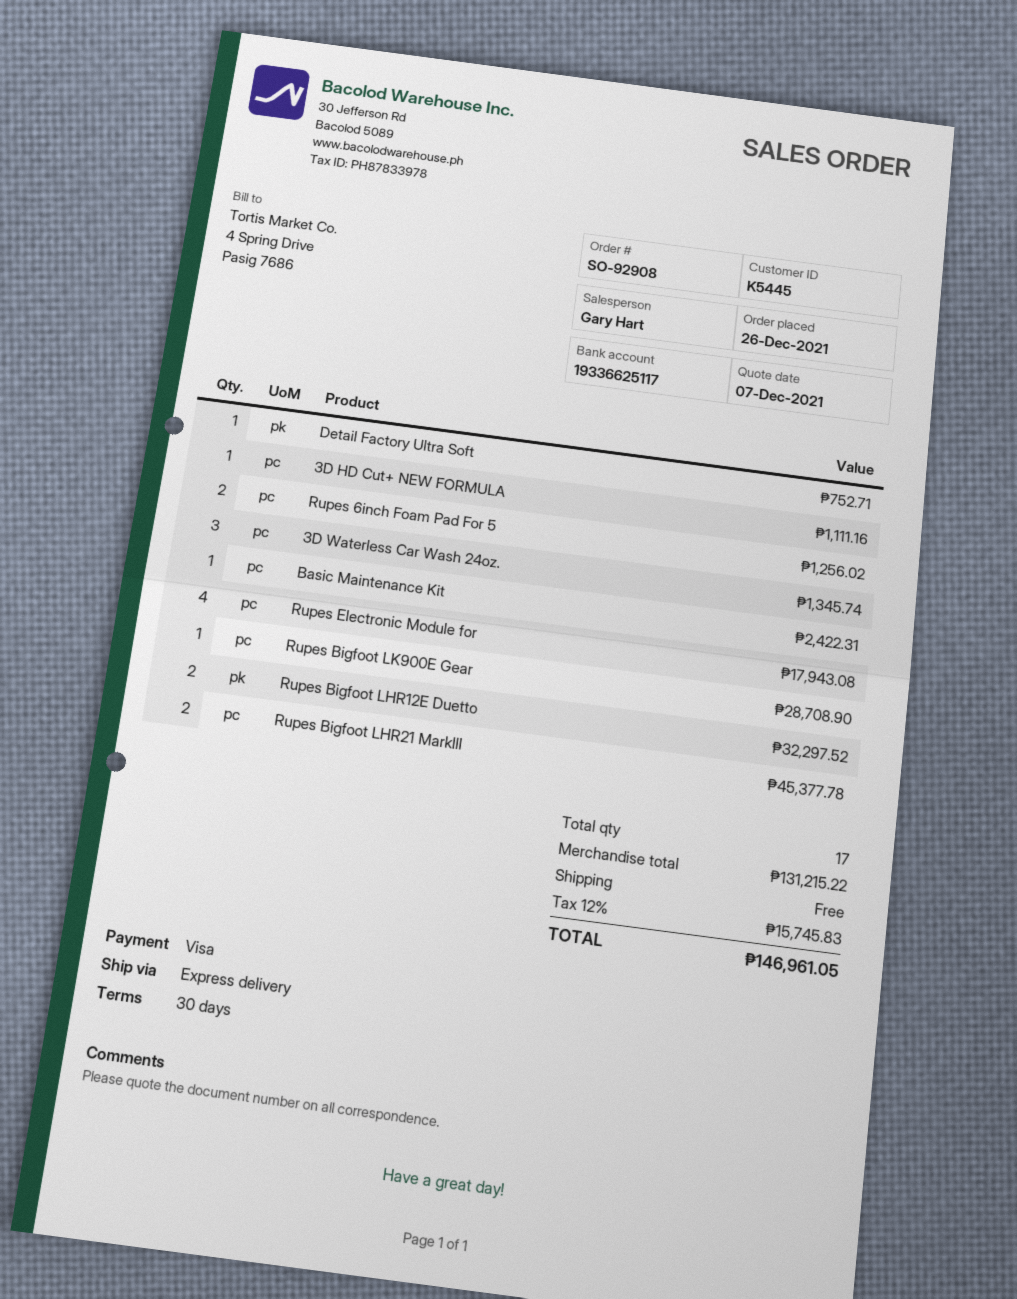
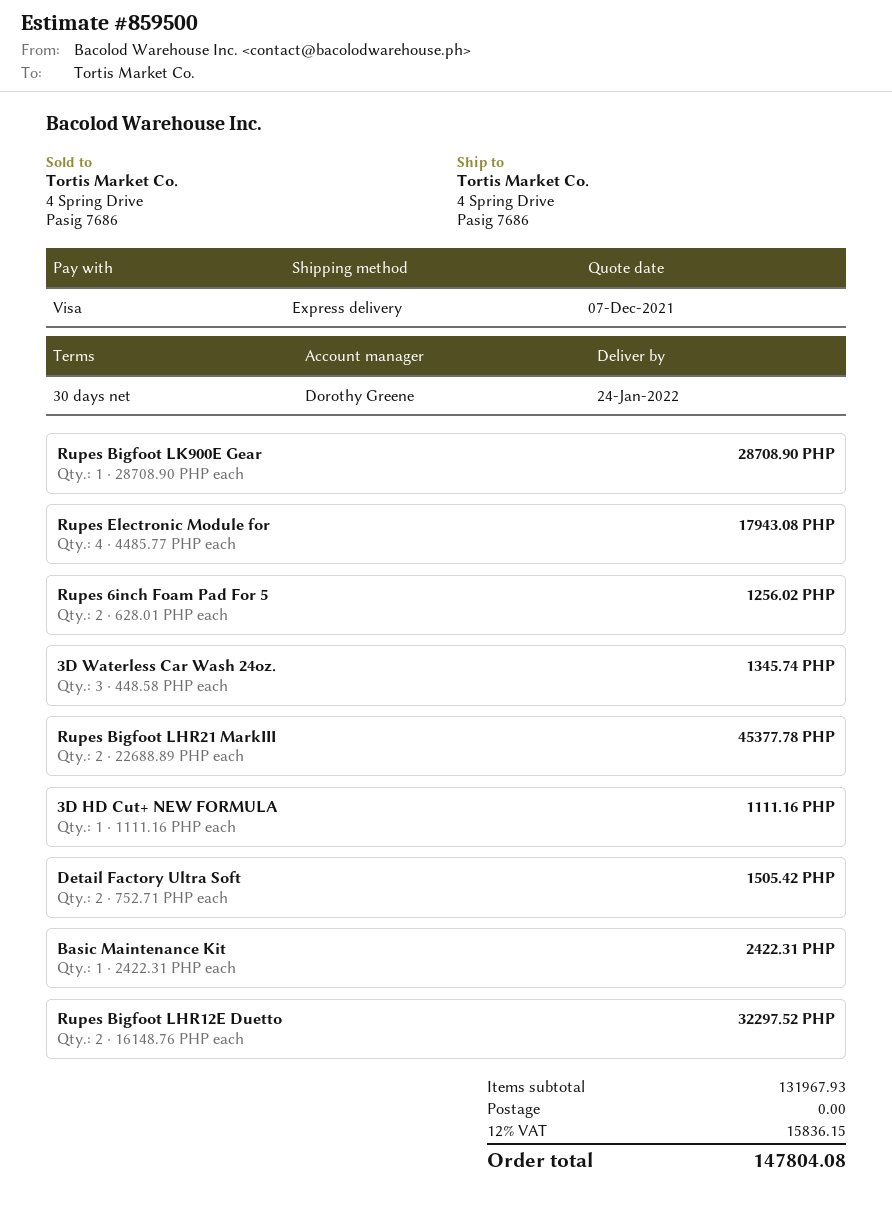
sales rep: Gary Hart -> Dorothy Greene
Detail Factory Ultra Soft: 1 for 752.71 -> 2 for 1505.42
subtotal: 131215.22 -> 131967.93
tax: 12% = 15745.83 -> 12% = 15836.15
total: 146961.05 -> 147804.08

